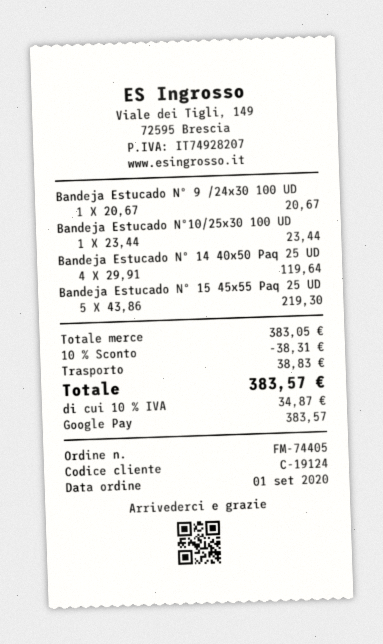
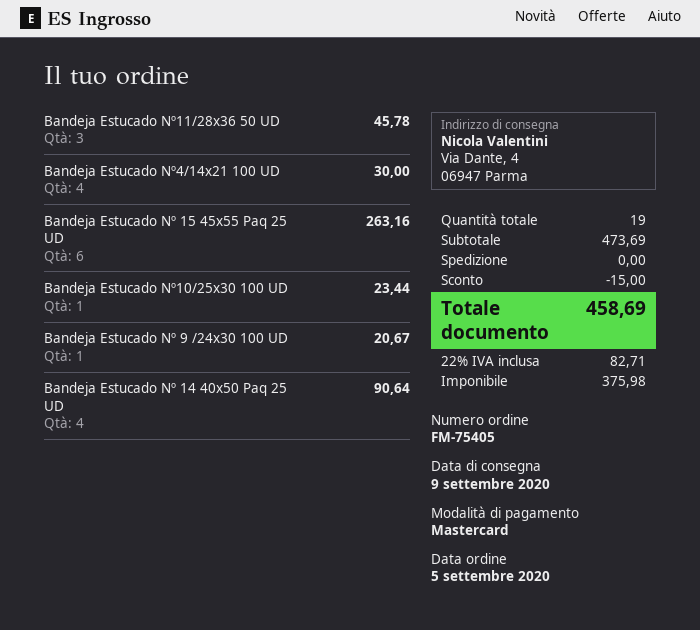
order number: FM-74405 -> FM-75405
order date: 2020-09-01 -> 2020-09-05
payment method: Google Pay -> Mastercard
Bandeja Estucado Nº 14 40x50 Paq 25 UD: 4 for 119.64 -> 4 for 90.64
Bandeja Estucado Nº 15 45x55 Paq 25 UD: 5 for 219.30 -> 6 for 263.16
Bandeja Estucado Nº11/28x36 50 UD: none -> 3 for 45.78
Bandeja Estucado Nº4/14x21 100 UD: none -> 4 for 30.00
subtotal: 383.05 -> 473.69
discount: 38.31 -> 15.00
shipping: 38.83 -> 0.00
tax: 10% = 34.87 -> 22% = 82.71
total: 383.57 -> 458.69

